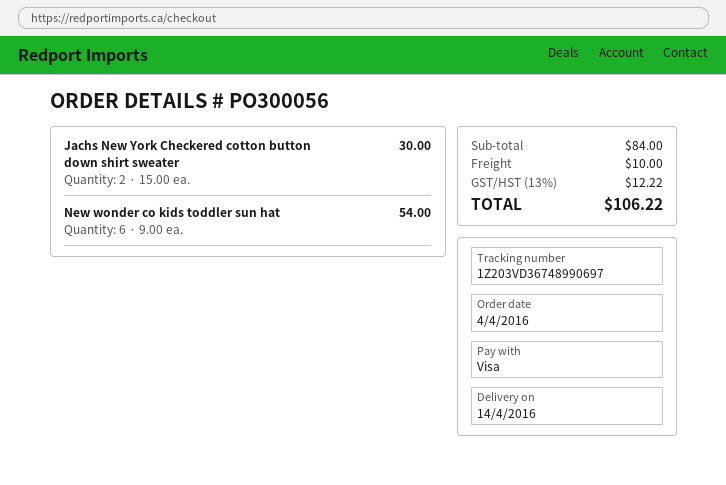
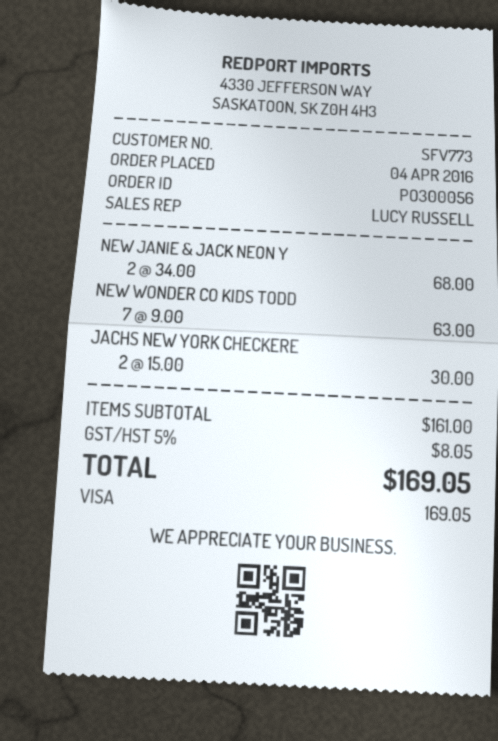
New wonder co kids toddler sun hat: 6 x 9.00 = 54.00 -> 7 x 9.00 = 63.00
NEW JANIE & JACK NEON Y: none -> 2 x 34.00 = 68.00
subtotal: 84.00 -> 161.00
shipping: 10.00 -> none
tax: 13% = 12.22 -> 5% = 8.05
total: 106.22 -> 169.05

